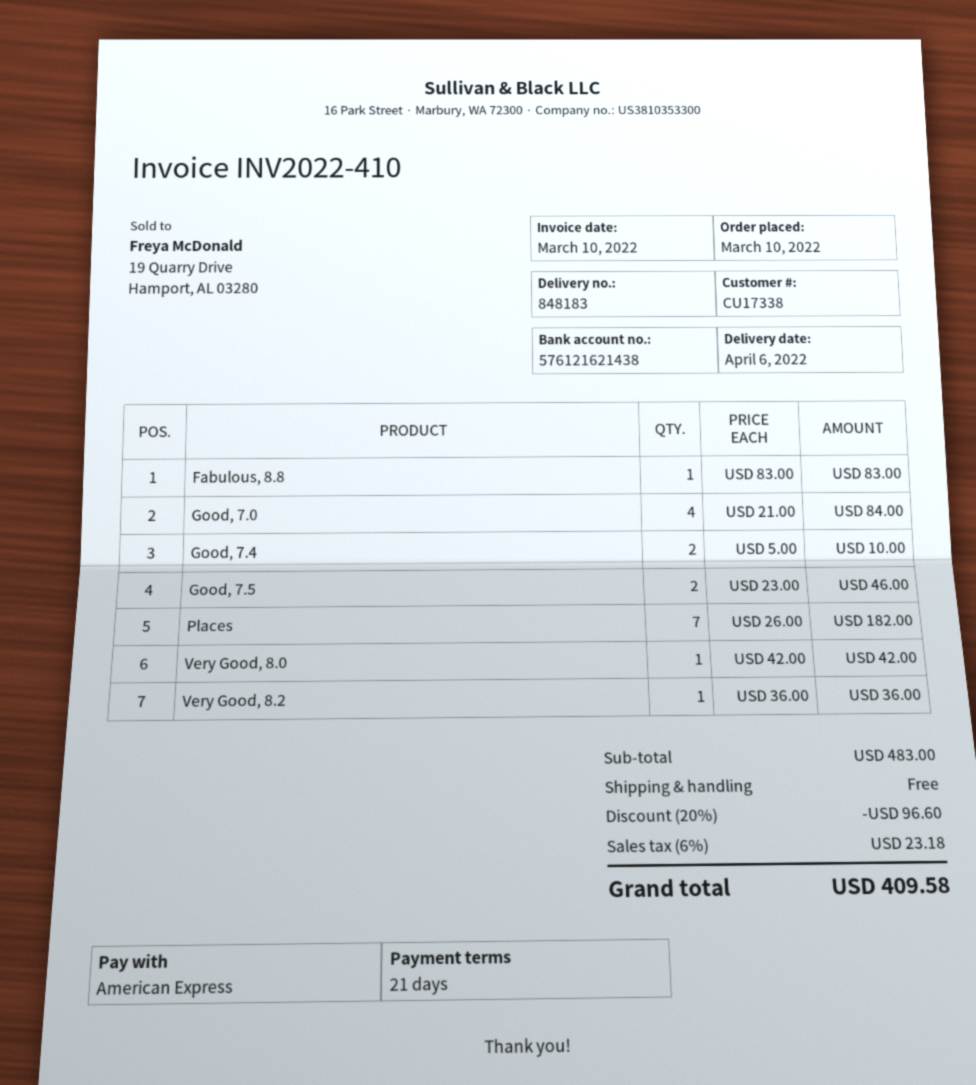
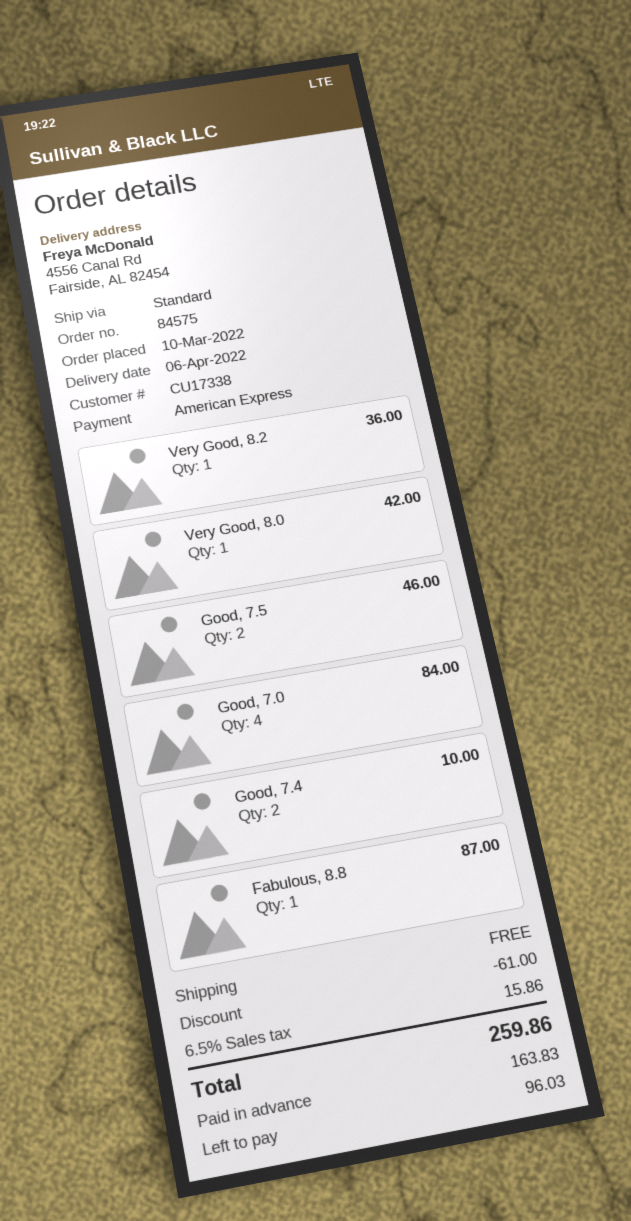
Fabulous, 8.8: 1 for 83.00 -> 1 for 87.00
Places: 7 for 182.00 -> none
discount: 96.60 -> 61.00
tax: 6% = 23.18 -> 6.5% = 15.86
total: 409.58 -> 259.86

